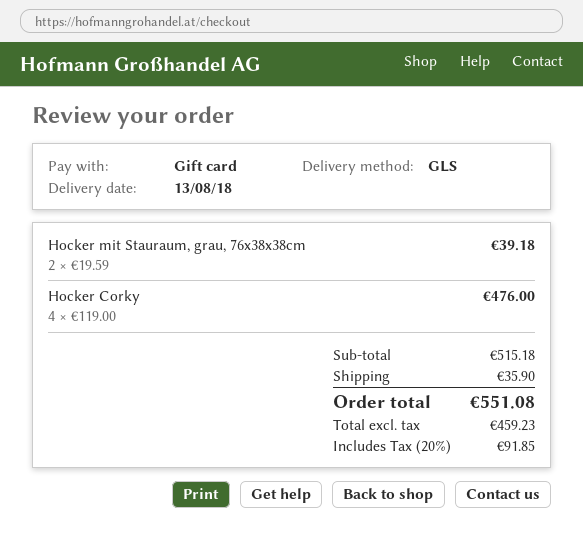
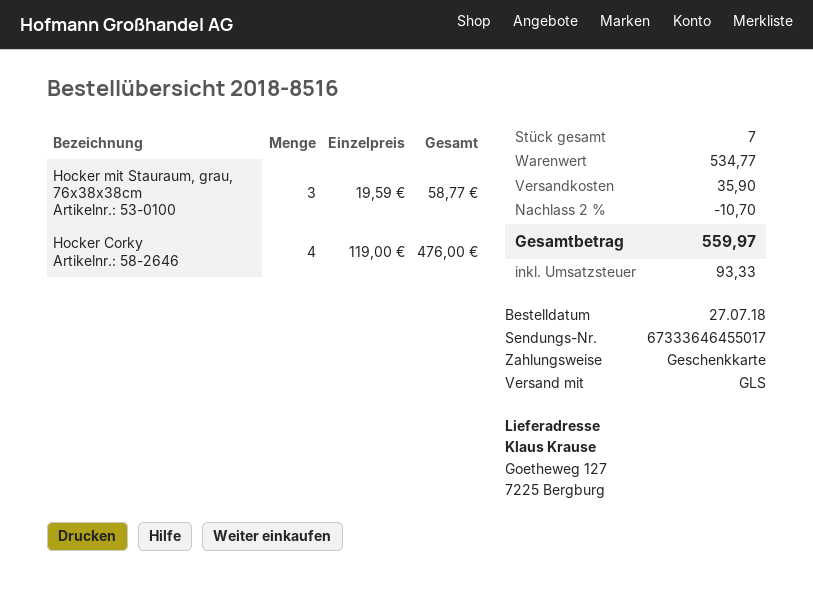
Hocker mit Stauraum, grau, 76x38x38cm: 2 x 19.59 = 39.18 -> 3 x 19.59 = 58.77
subtotal: 515.18 -> 534.77
discount: none -> 2% = 10.70
tax: 91.85 -> 93.33
total: 551.08 -> 559.97

